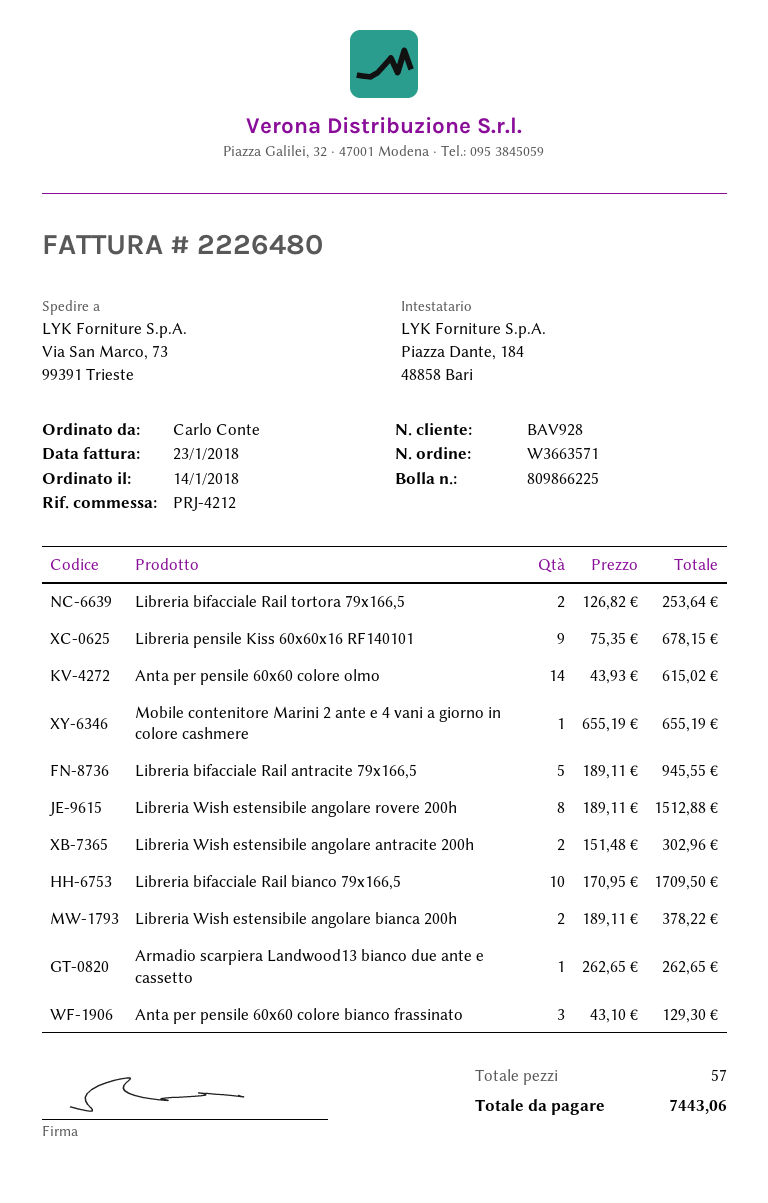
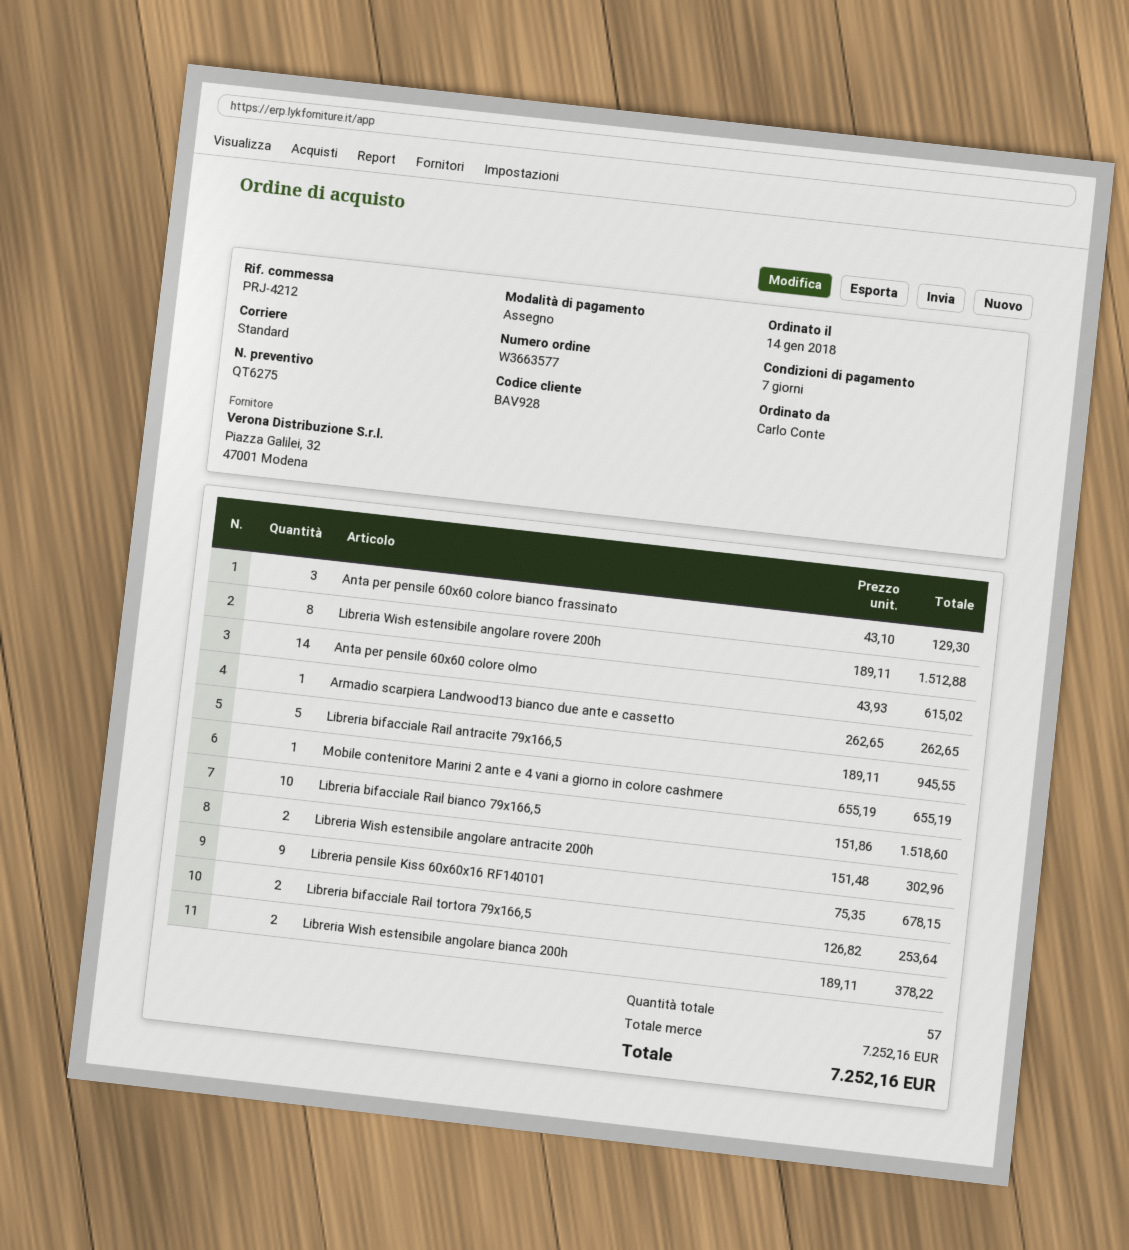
order number: W3663571 -> W3663577
Libreria bifacciale Rail bianco 79x166,5: 10 x 170.95 = 1709.50 -> 10 x 151.86 = 1518.60
total: 7443.06 -> 7252.16

